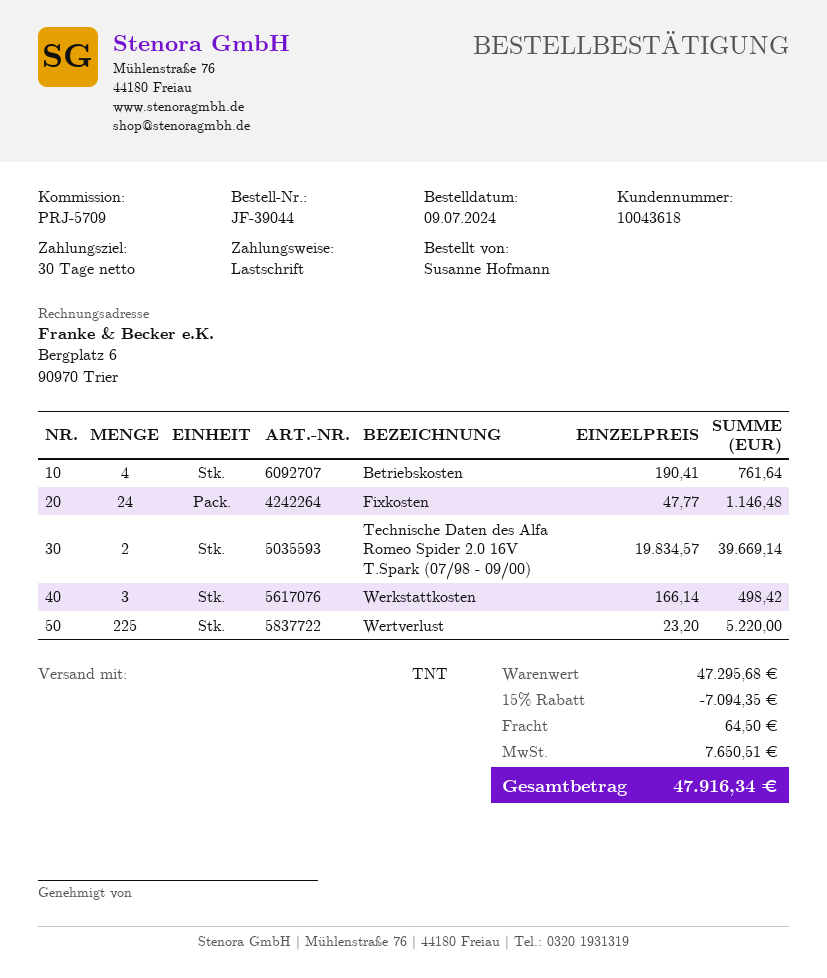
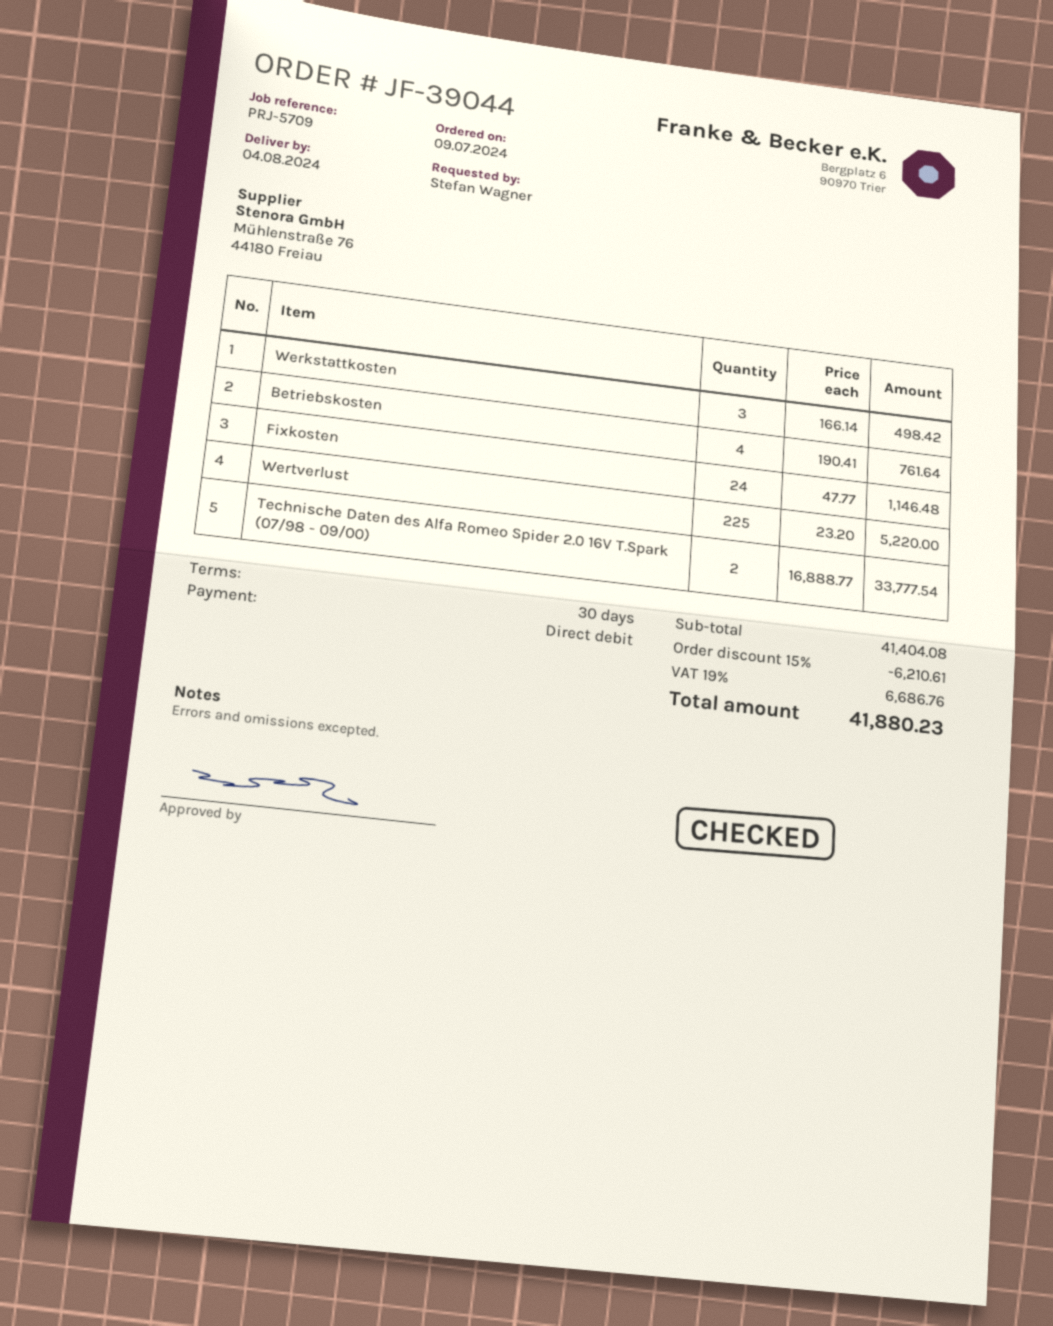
ordered by: Susanne Hofmann -> Stefan Wagner
Technische Daten des Alfa Romeo Spider 2.0 16V T.Spark (07/98 - 09/00): 2 x 19834.57 = 39669.14 -> 2 x 16888.77 = 33777.54
subtotal: 47295.68 -> 41404.08
discount: 15% = 7094.35 -> 15% = 6210.61
shipping: 64.50 -> none
tax: 7650.51 -> 6686.76
total: 47916.34 -> 41880.23

